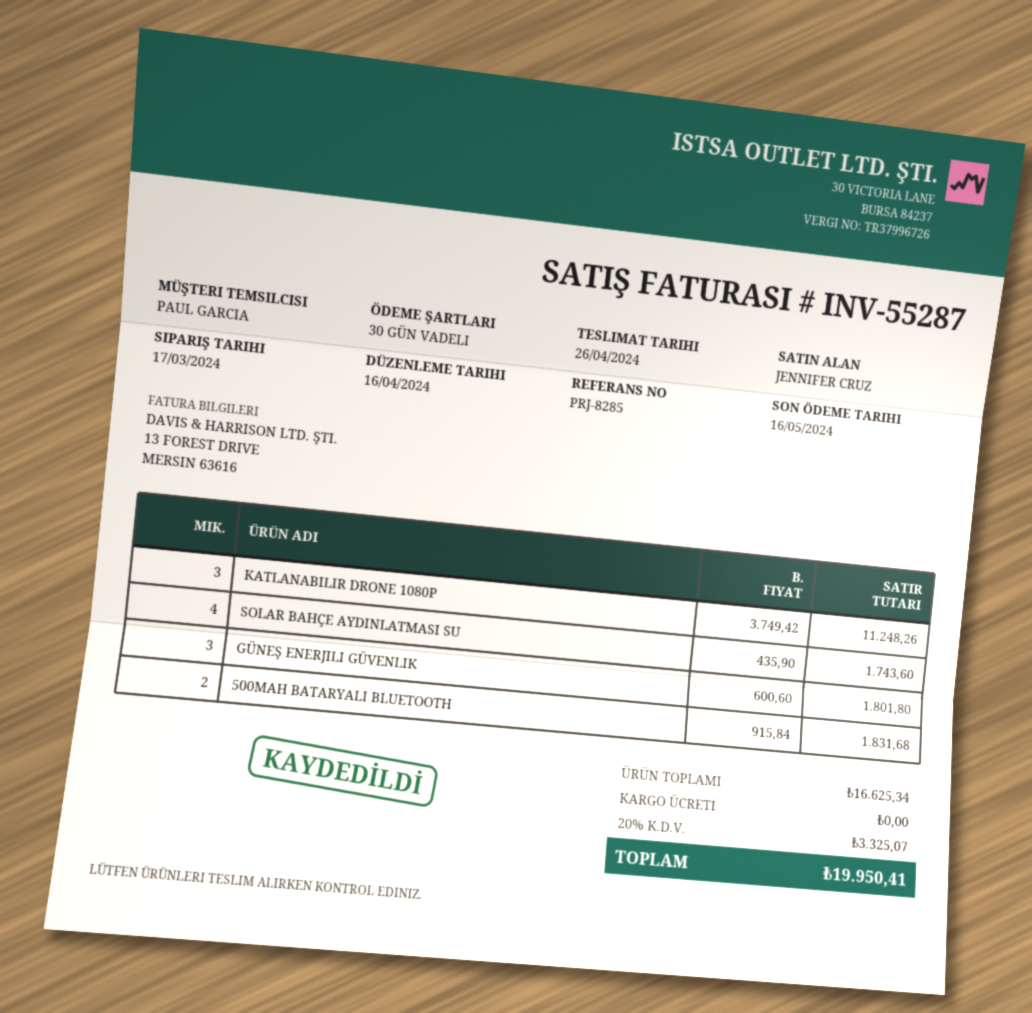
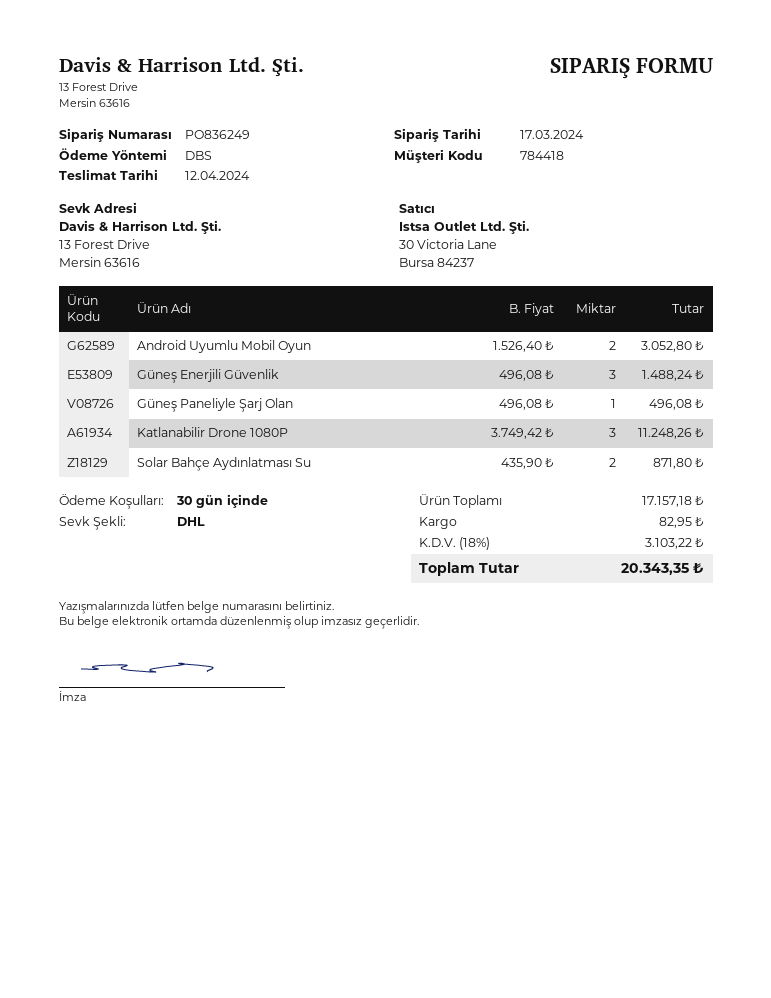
delivery date: 2024-04-26 -> 2024-04-12
SOLAR BAHÇE AYDINLATMASI SU: 4 x 435.90 = 1743.60 -> 2 x 435.90 = 871.80
GÜNEŞ ENERJILI GÜVENLIK: 3 x 600.60 = 1801.80 -> 3 x 496.08 = 1488.24
500MAH BATARYALI BLUETOOTH: 2 x 915.84 = 1831.68 -> none
Android Uyumlu Mobil Oyun: none -> 2 x 1526.40 = 3052.80
Güneş Paneliyle Şarj Olan: none -> 1 x 496.08 = 496.08
subtotal: 16625.34 -> 17157.18
shipping: 0.00 -> 82.95
tax: 20% = 3325.07 -> 18% = 3103.22
total: 19950.41 -> 20343.35

